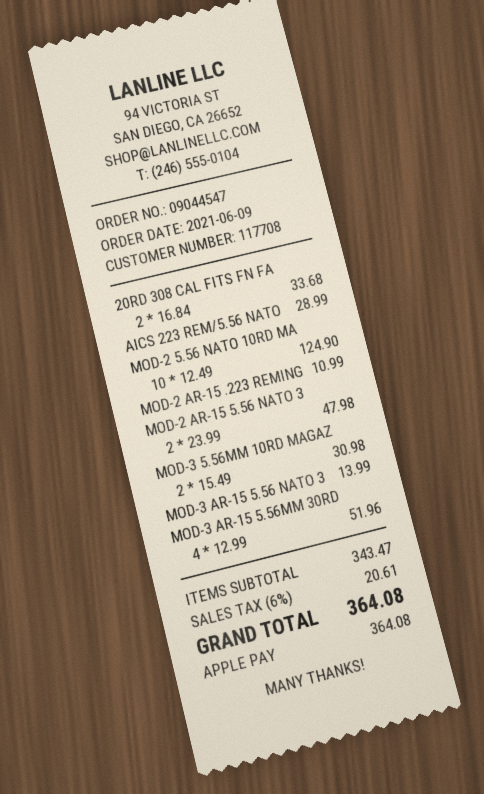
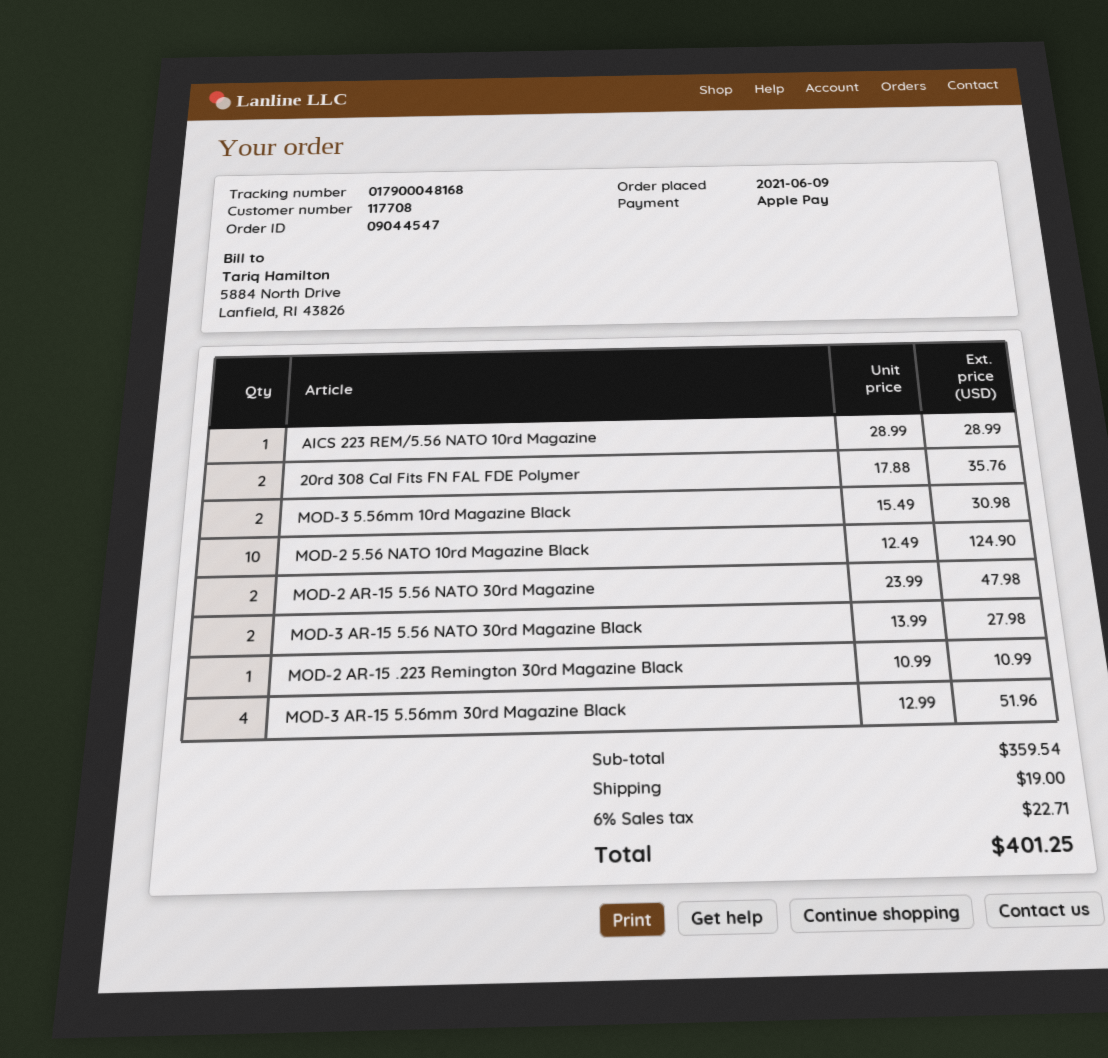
20RD 308 CAL FITS FN FA: 2 x 16.84 = 33.68 -> 2 x 17.88 = 35.76
MOD-3 AR-15 5.56 NATO 3: 1 x 13.99 = 13.99 -> 2 x 13.99 = 27.98
subtotal: 343.47 -> 359.54
shipping: none -> 19.00
tax: 6% = 20.61 -> 6% = 22.71
total: 364.08 -> 401.25

